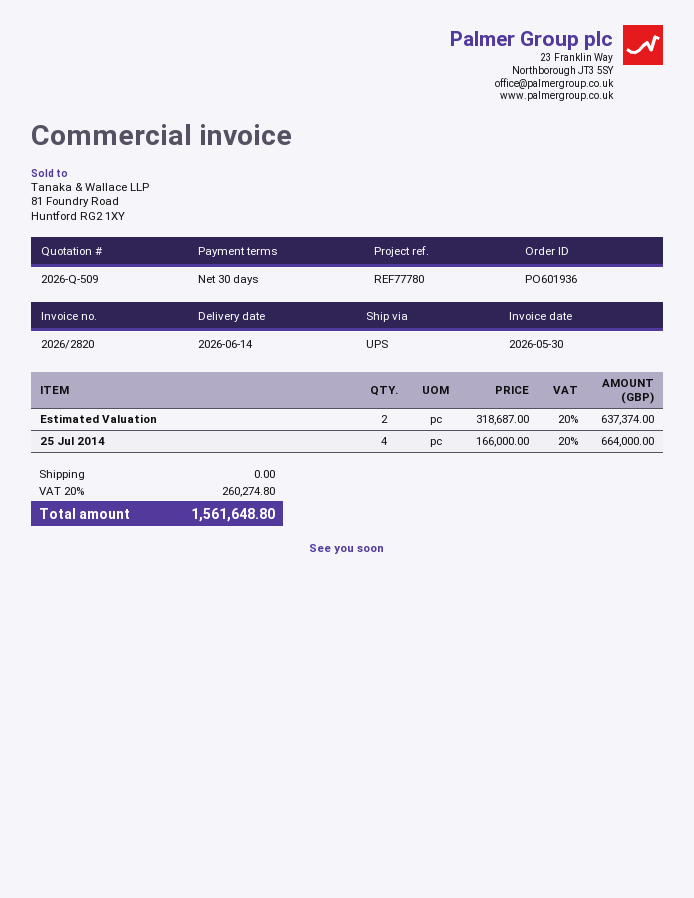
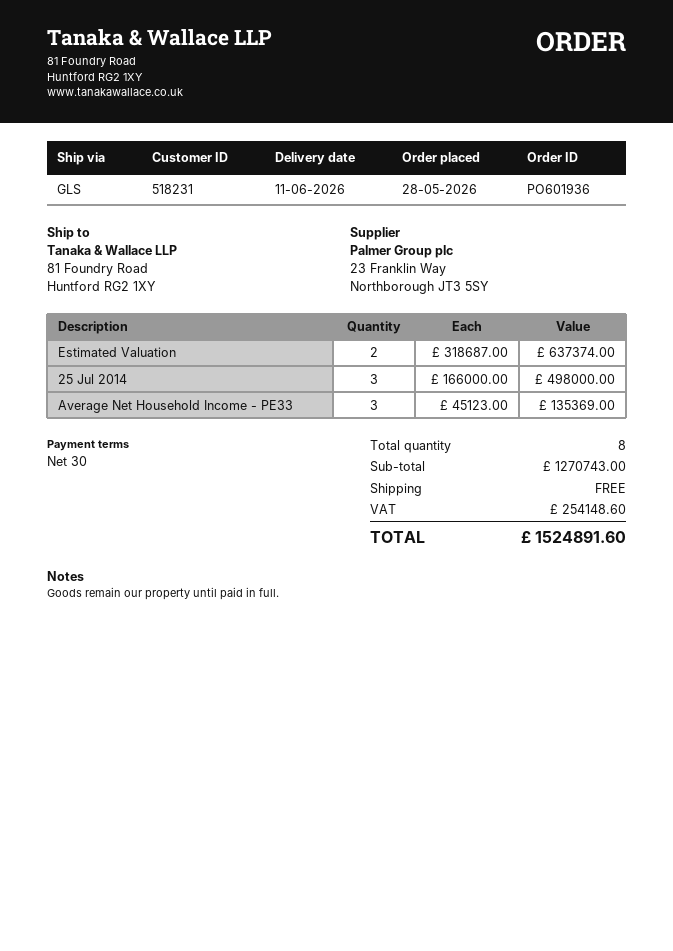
delivery date: 2026-06-14 -> 2026-06-11
shipping method: UPS -> GLS
25 Jul 2014: 4 x 166000.00 = 664000.00 -> 3 x 166000.00 = 498000.00
Average Net Household Income - PE33: none -> 3 x 45123.00 = 135369.00
tax: 260274.80 -> 254148.60
total: 1561648.80 -> 1524891.60

